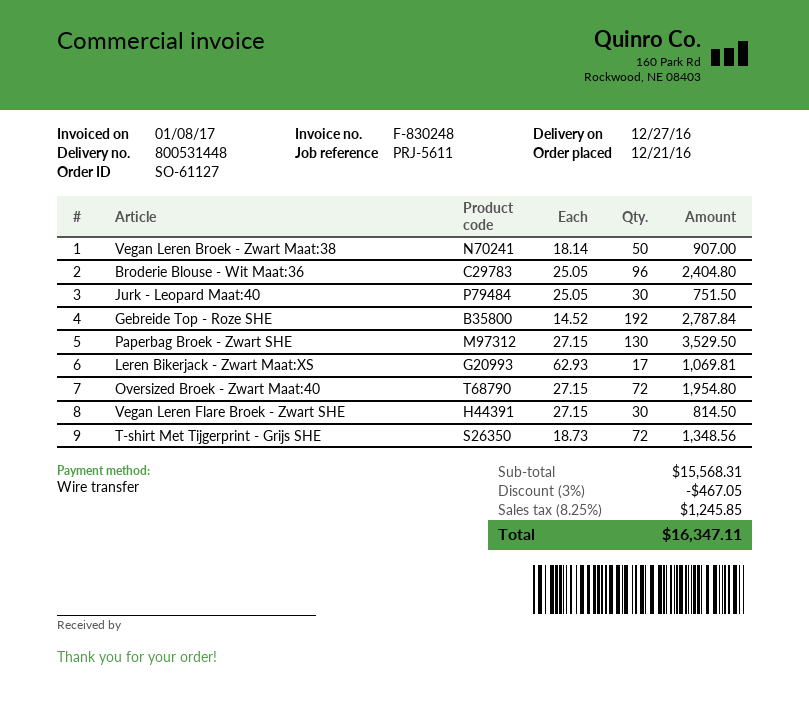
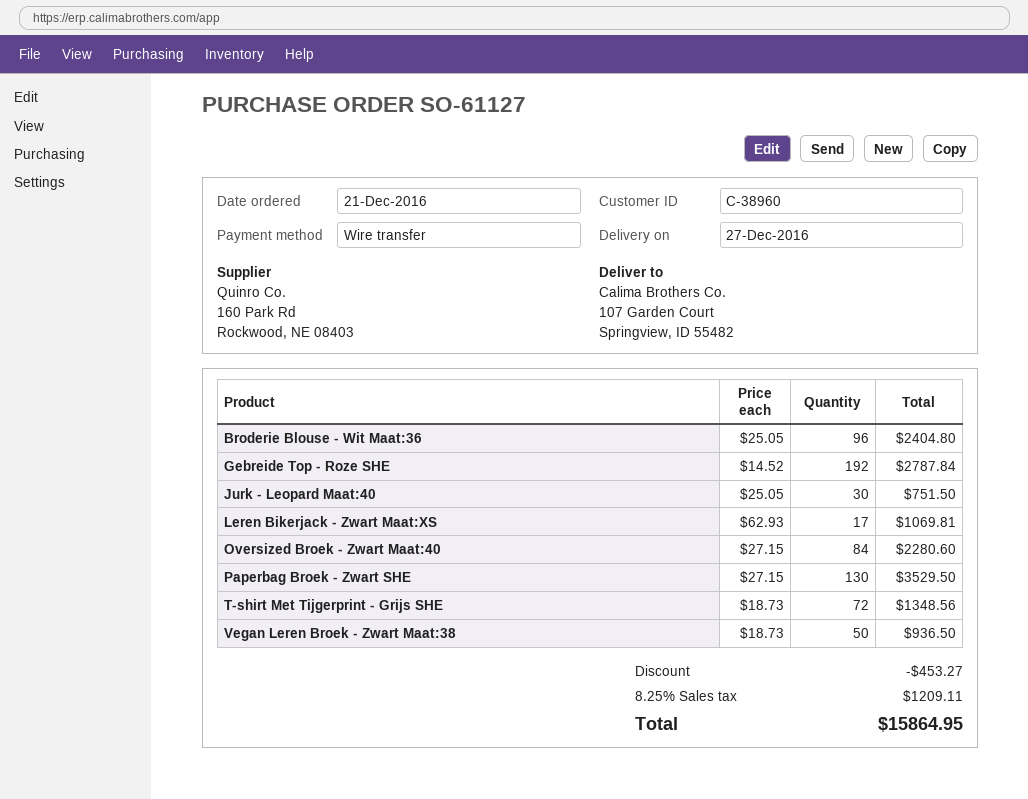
Vegan Leren Broek - Zwart Maat:38: 50 x 18.14 = 907.00 -> 50 x 18.73 = 936.50
Oversized Broek - Zwart Maat:40: 72 x 27.15 = 1954.80 -> 84 x 27.15 = 2280.60
Vegan Leren Flare Broek - Zwart SHE: 30 x 27.15 = 814.50 -> none
discount: 467.05 -> 453.27
tax: 8.25% = 1245.85 -> 8.25% = 1209.11
total: 16347.11 -> 15864.95

